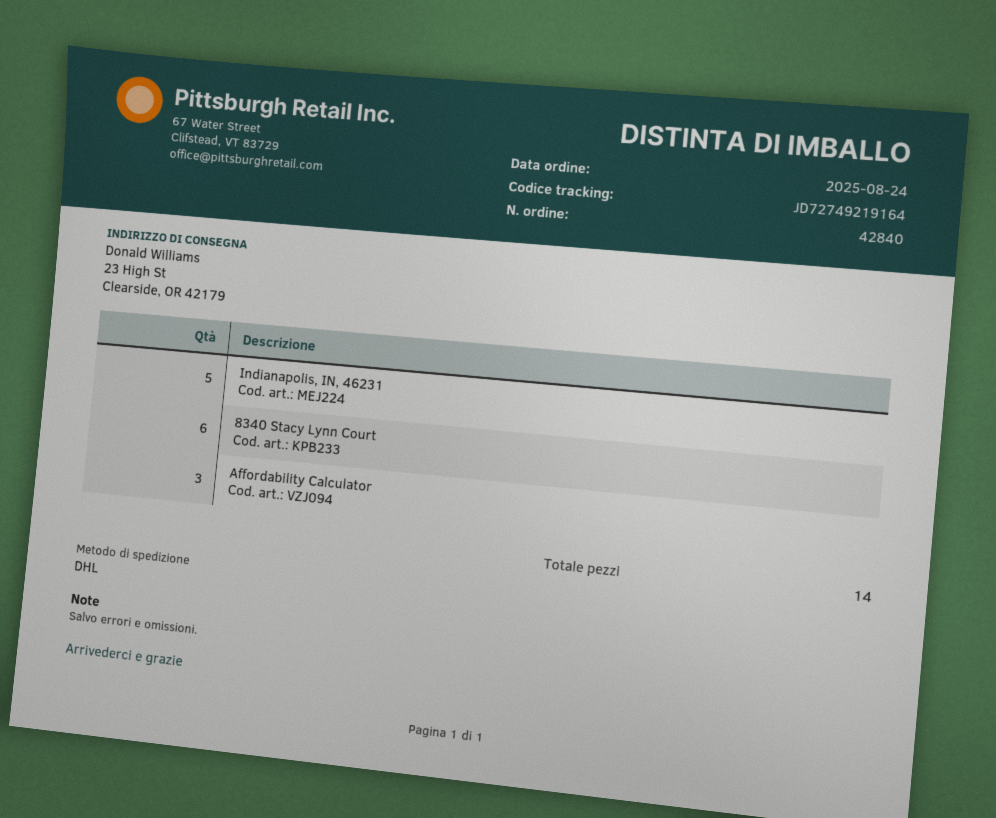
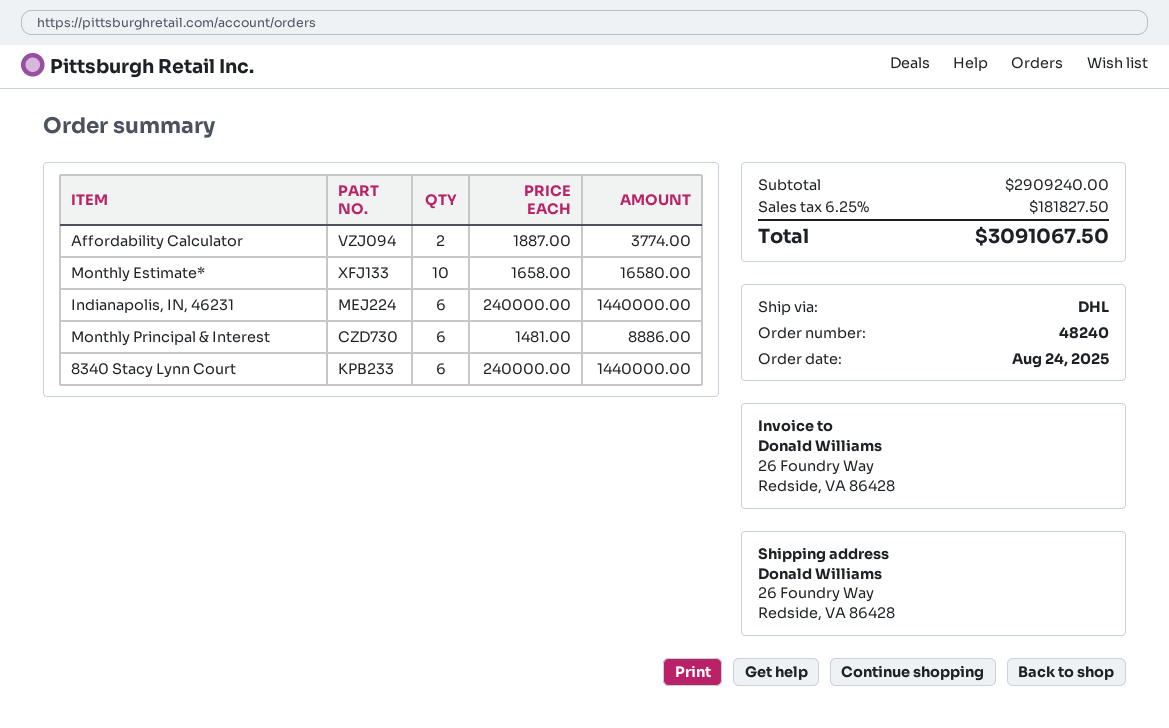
order number: 42840 -> 48240
ship to: 23 High St, Clearside, OR 42179 -> 26 Foundry Way, Redside, VA 86428
Indianapolis, IN, 46231: 5 -> 6
Affordability Calculator: 3 -> 2
Monthly Estimate*: none -> 10
Monthly Principal & Interest: none -> 6

